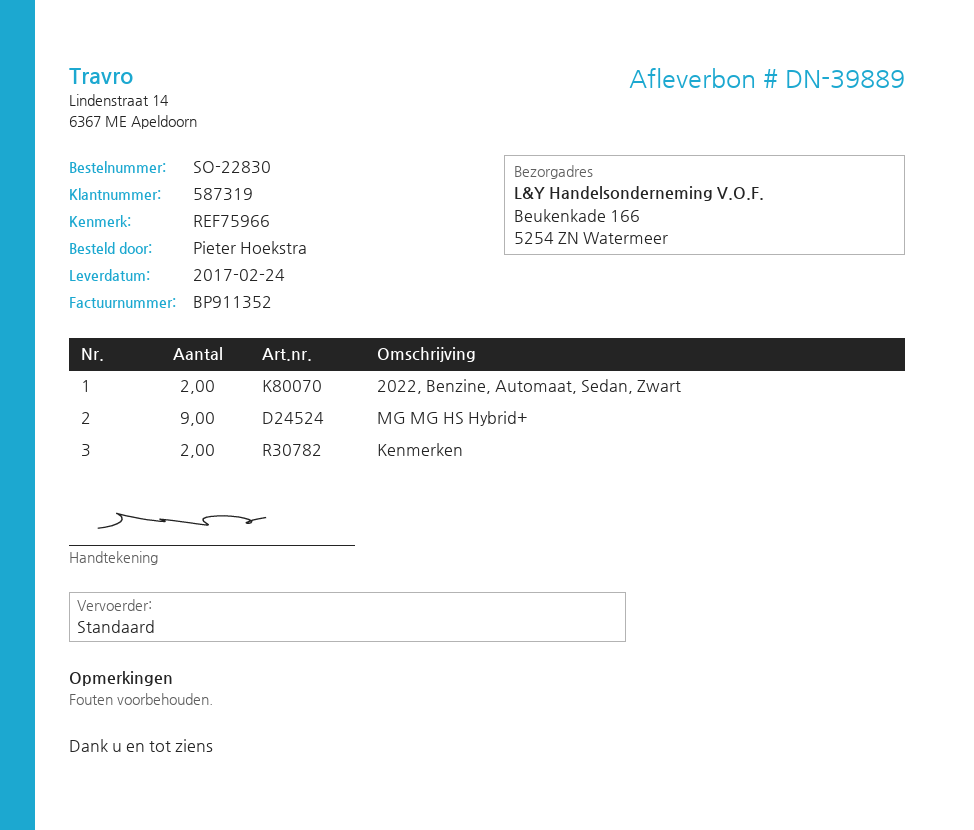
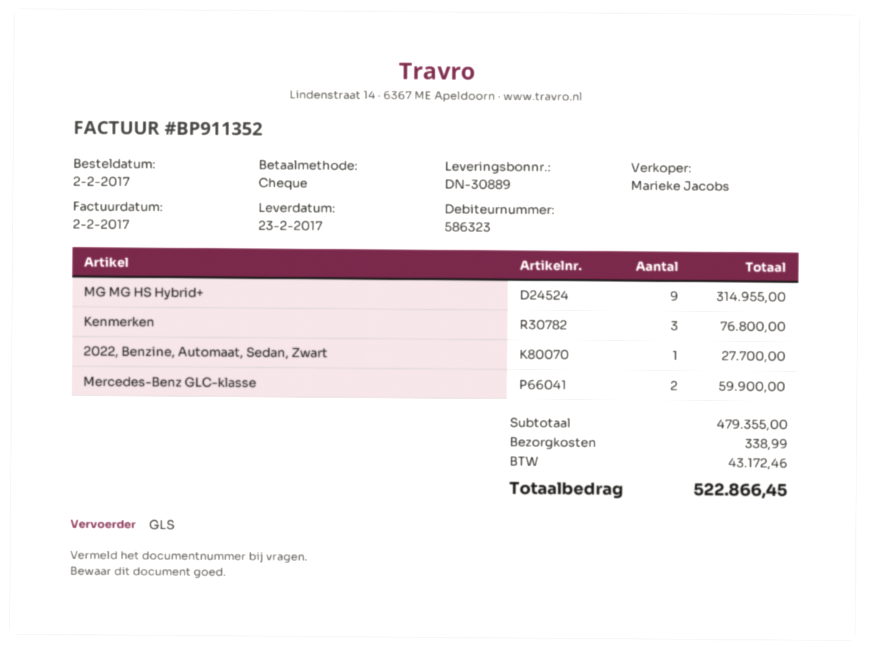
delivery note number: DN-39889 -> DN-30889
delivery date: 2017-02-24 -> 2017-02-23
customer number: 587319 -> 586323
shipping method: standard -> GLS
2022, Benzine, Automaat, Sedan, Zwart: 2 -> 1
Kenmerken: 2 -> 3
Mercedes-Benz GLC-klasse: none -> 2

